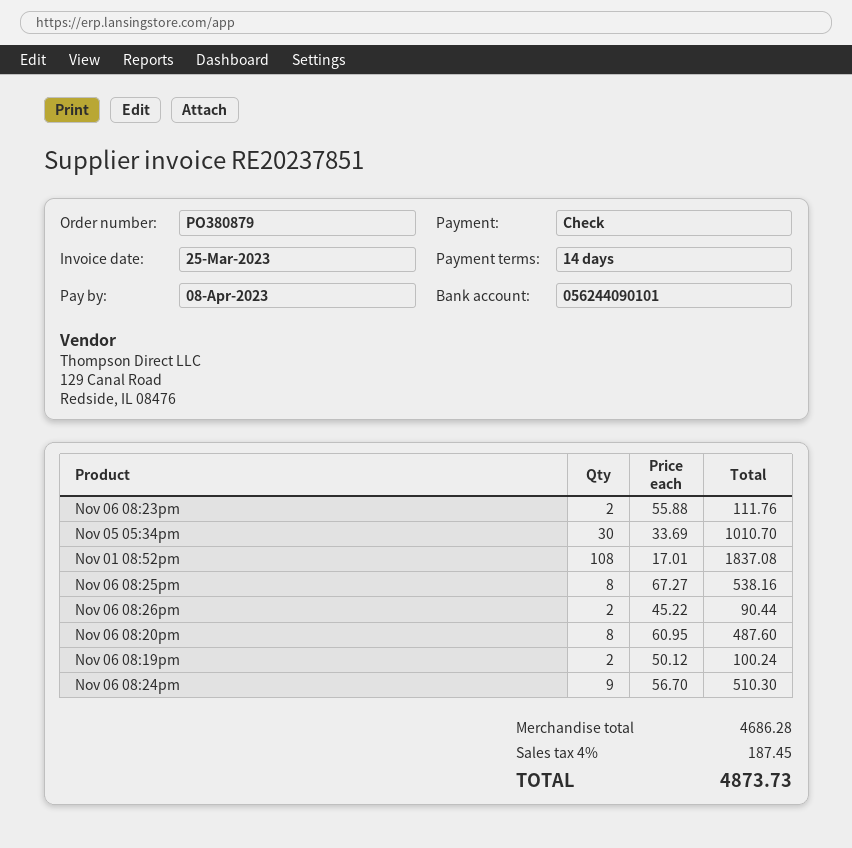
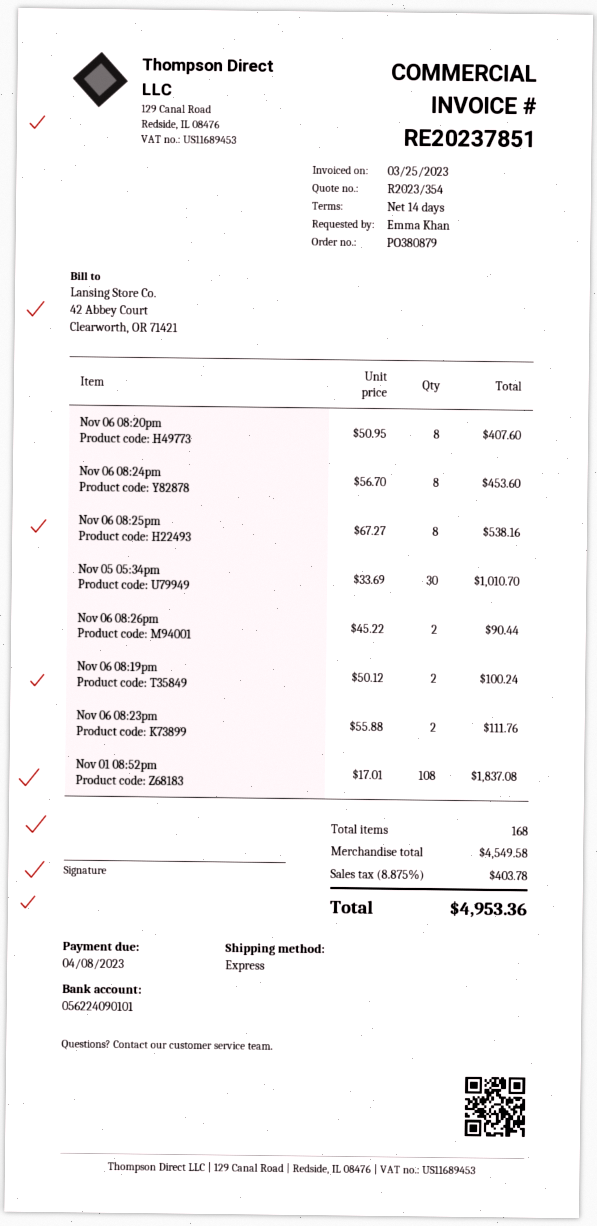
bank account: 056244090101 -> 056224090101
Nov 06 08:20pm: 8 x 60.95 = 487.60 -> 8 x 50.95 = 407.60
Nov 06 08:24pm: 9 x 56.70 = 510.30 -> 8 x 56.70 = 453.60
subtotal: 4686.28 -> 4549.58
tax: 4% = 187.45 -> 8.875% = 403.78
total: 4873.73 -> 4953.36

